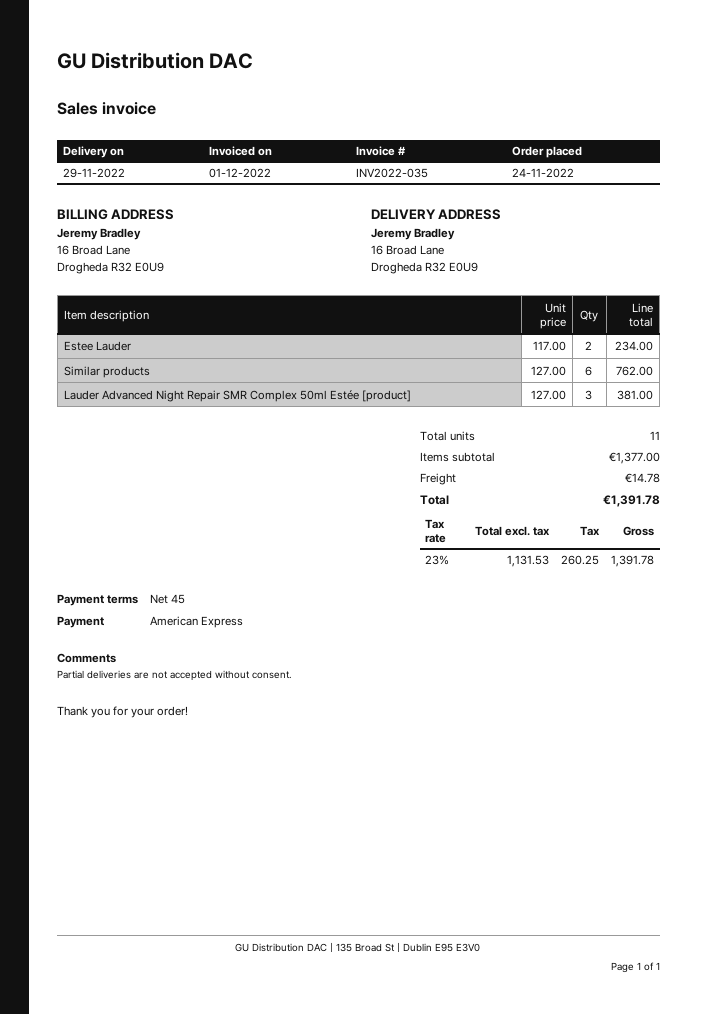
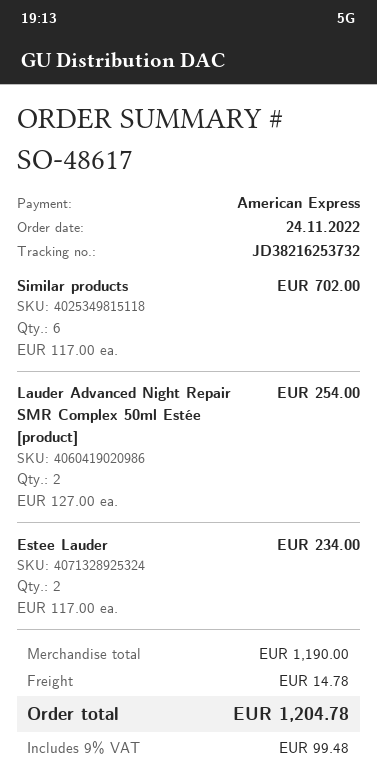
Similar products: 6 x 127.00 = 762.00 -> 6 x 117.00 = 702.00
Lauder Advanced Night Repair SMR Complex 50ml Estée [product]: 3 x 127.00 = 381.00 -> 2 x 127.00 = 254.00
subtotal: 1377.00 -> 1190.00
tax: 23% = 260.25 -> 9% = 99.48
total: 1391.78 -> 1204.78

